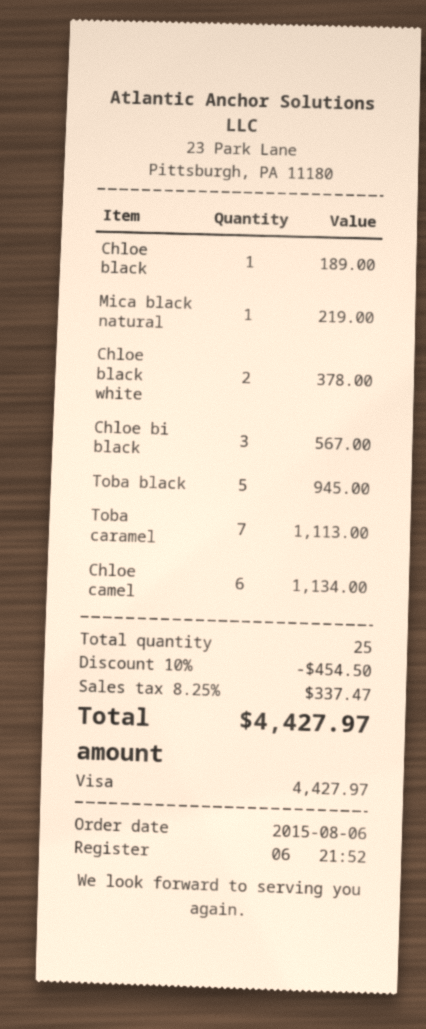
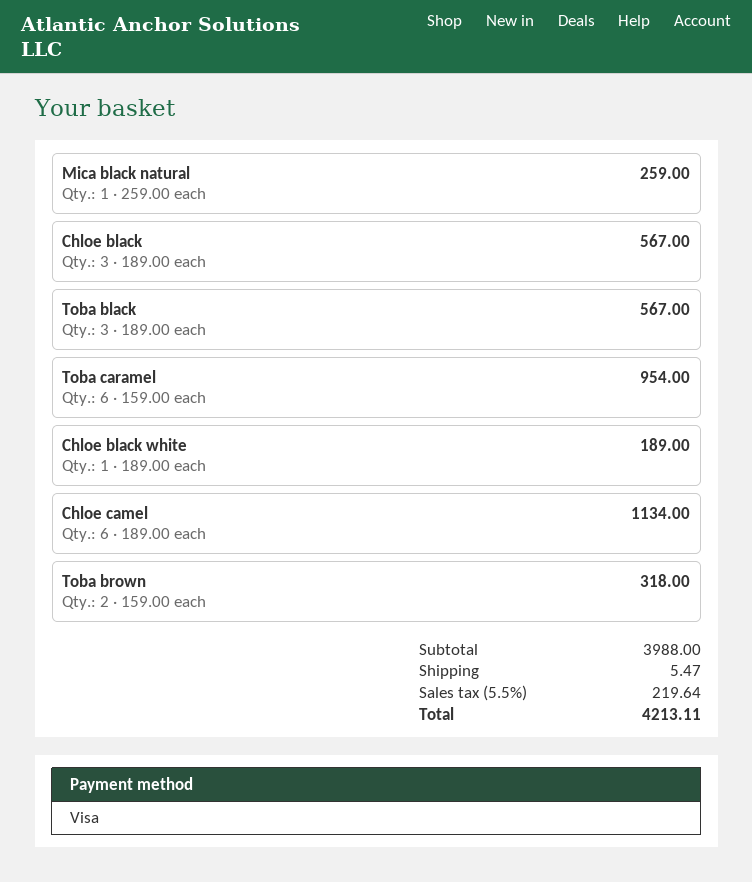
Chloe black: 1 for 189.00 -> 3 for 567.00
Mica black natural: 1 for 219.00 -> 1 for 259.00
Chloe black white: 2 for 378.00 -> 1 for 189.00
Chloe bi black: 3 for 567.00 -> none
Toba black: 5 for 945.00 -> 3 for 567.00
Toba caramel: 7 for 1113.00 -> 6 for 954.00
Toba brown: none -> 2 for 318.00
discount: 10% = 454.50 -> none
shipping: none -> 5.47
tax: 8.25% = 337.47 -> 5.5% = 219.64
total: 4427.97 -> 4213.11

